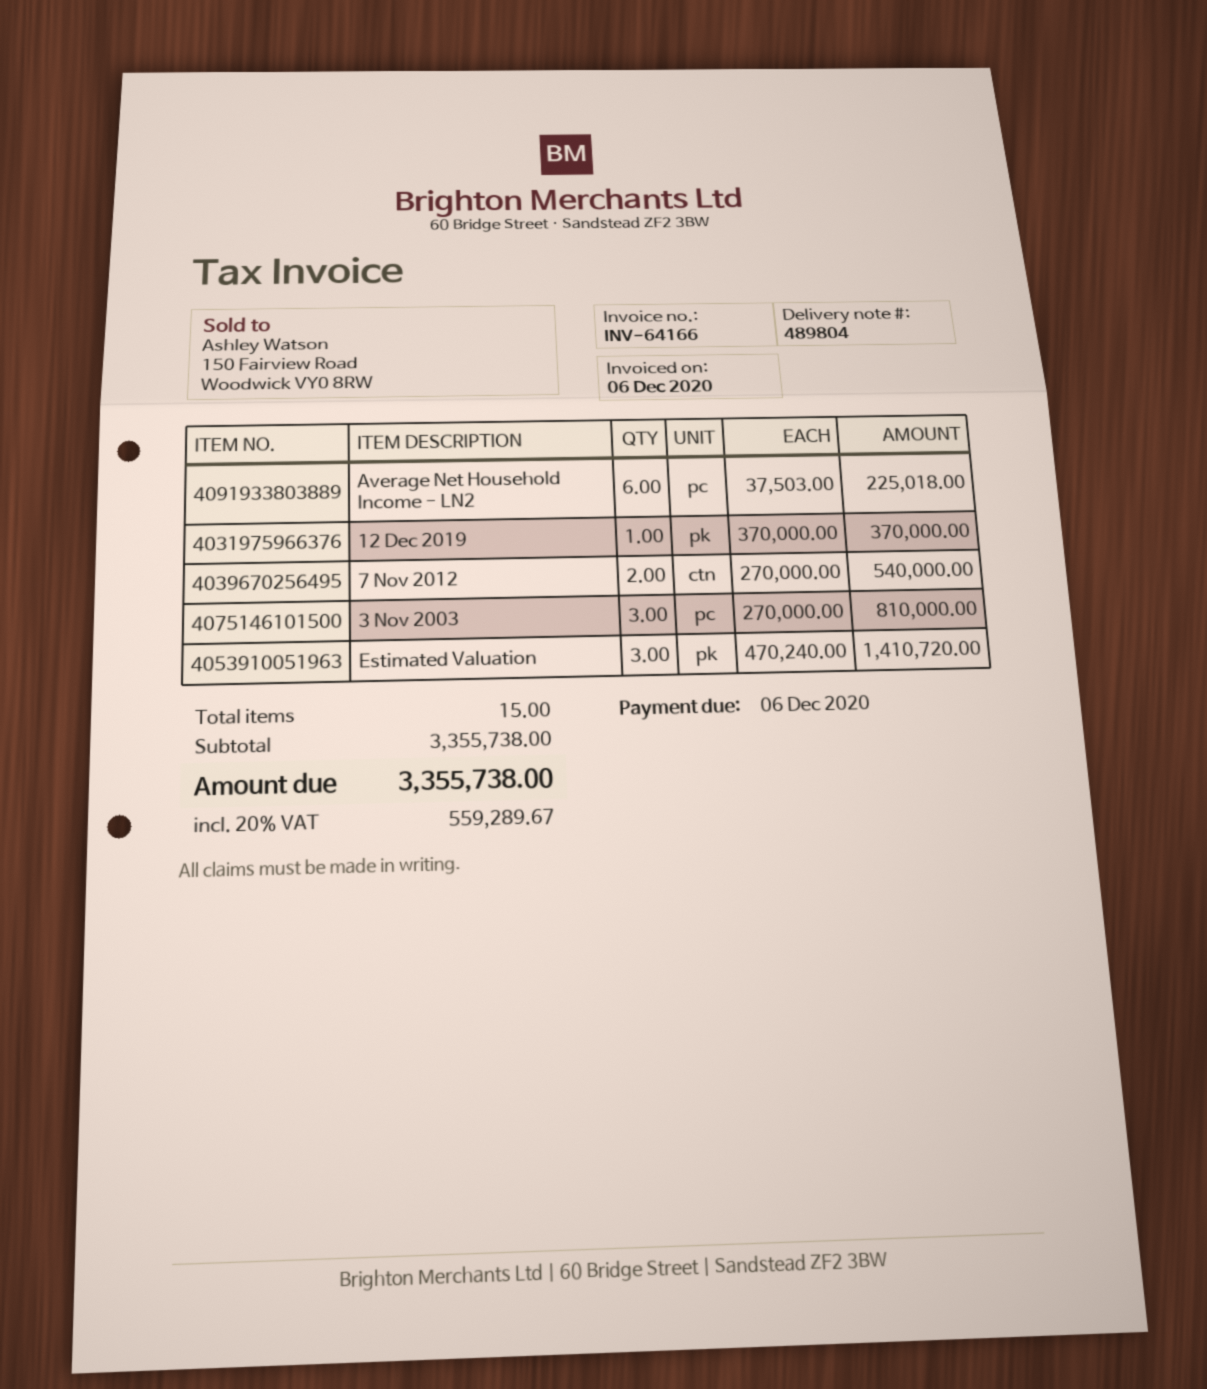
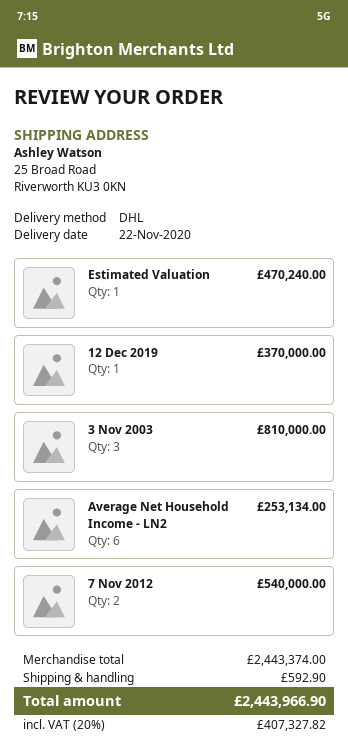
Average Net Household Income - LN2: 6 for 225018.00 -> 6 for 253134.00
Estimated Valuation: 3 for 1410720.00 -> 1 for 470240.00
subtotal: 3355738.00 -> 2443374.00
shipping: none -> 592.90
tax: 20% = 559289.67 -> 20% = 407327.82
total: 3355738.00 -> 2443966.90

